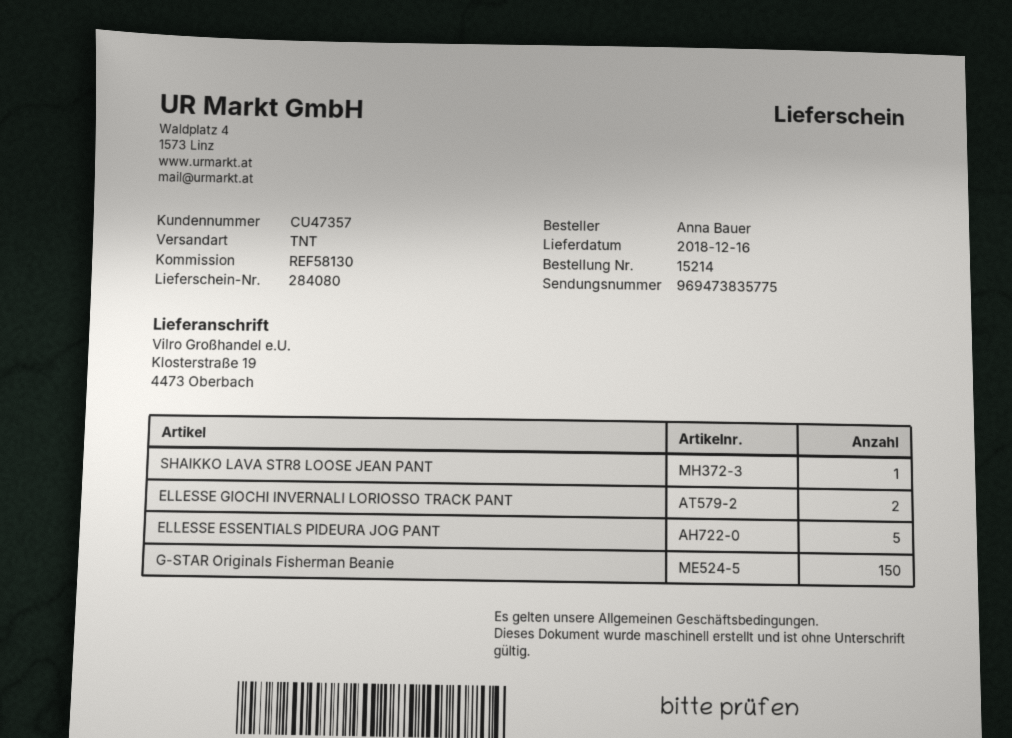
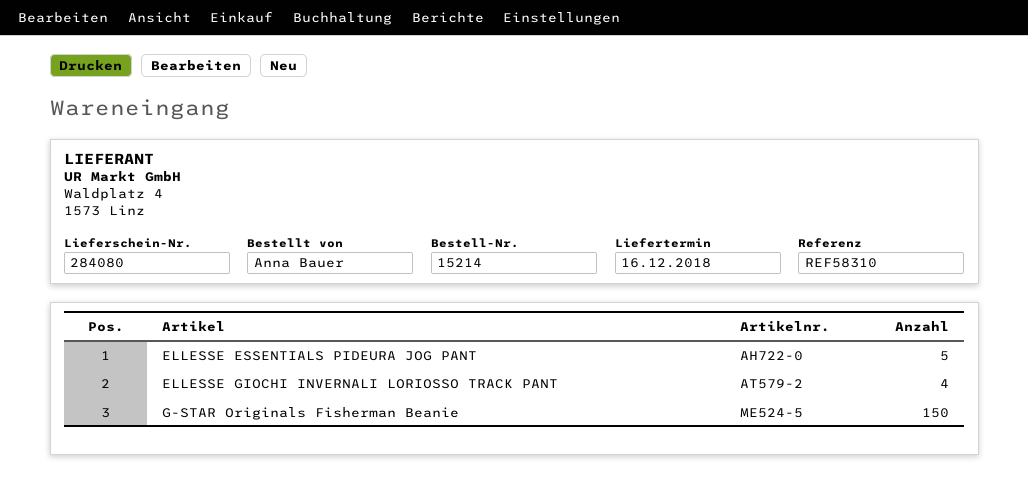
reference: REF58130 -> REF58310
SHAIKKO LAVA STR8 LOOSE JEAN PANT: 1 -> none
ELLESSE GIOCHI INVERNALI LORIOSSO TRACK PANT: 2 -> 4

